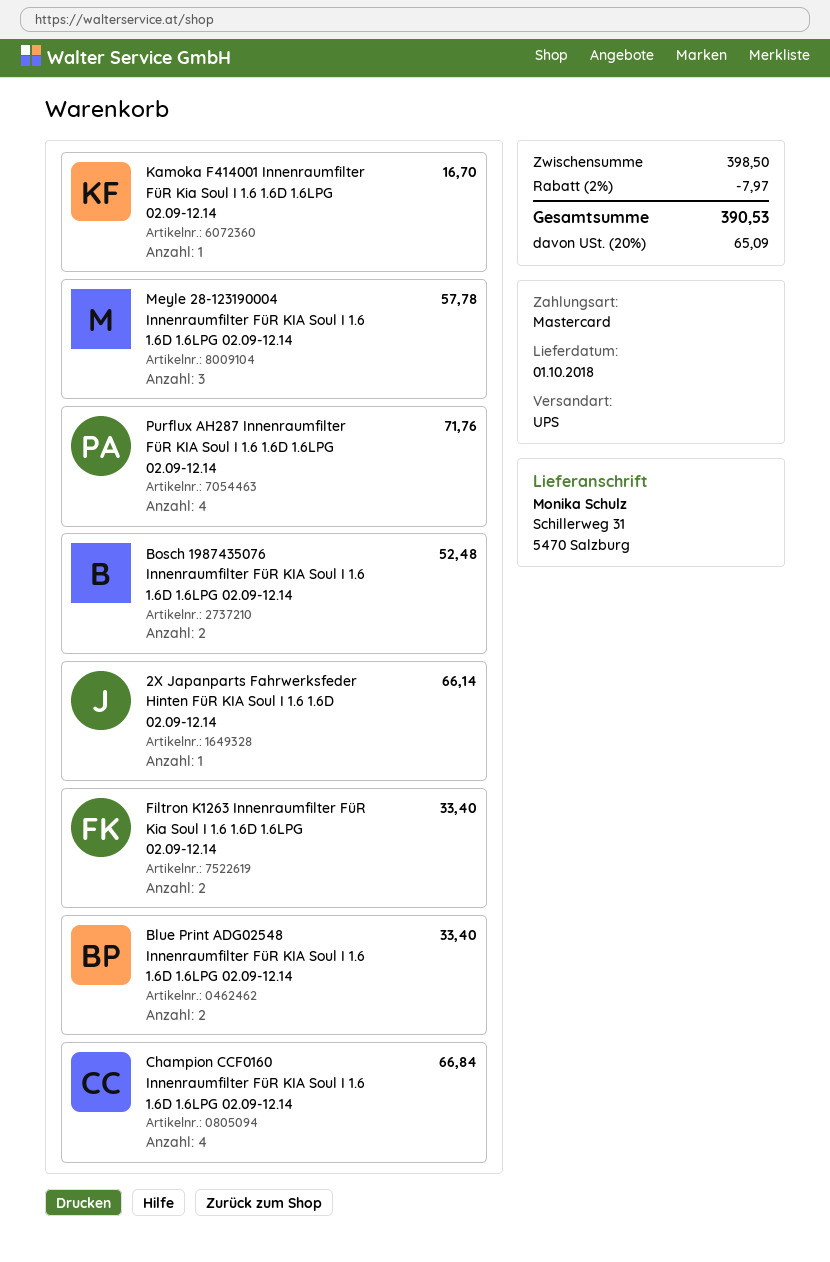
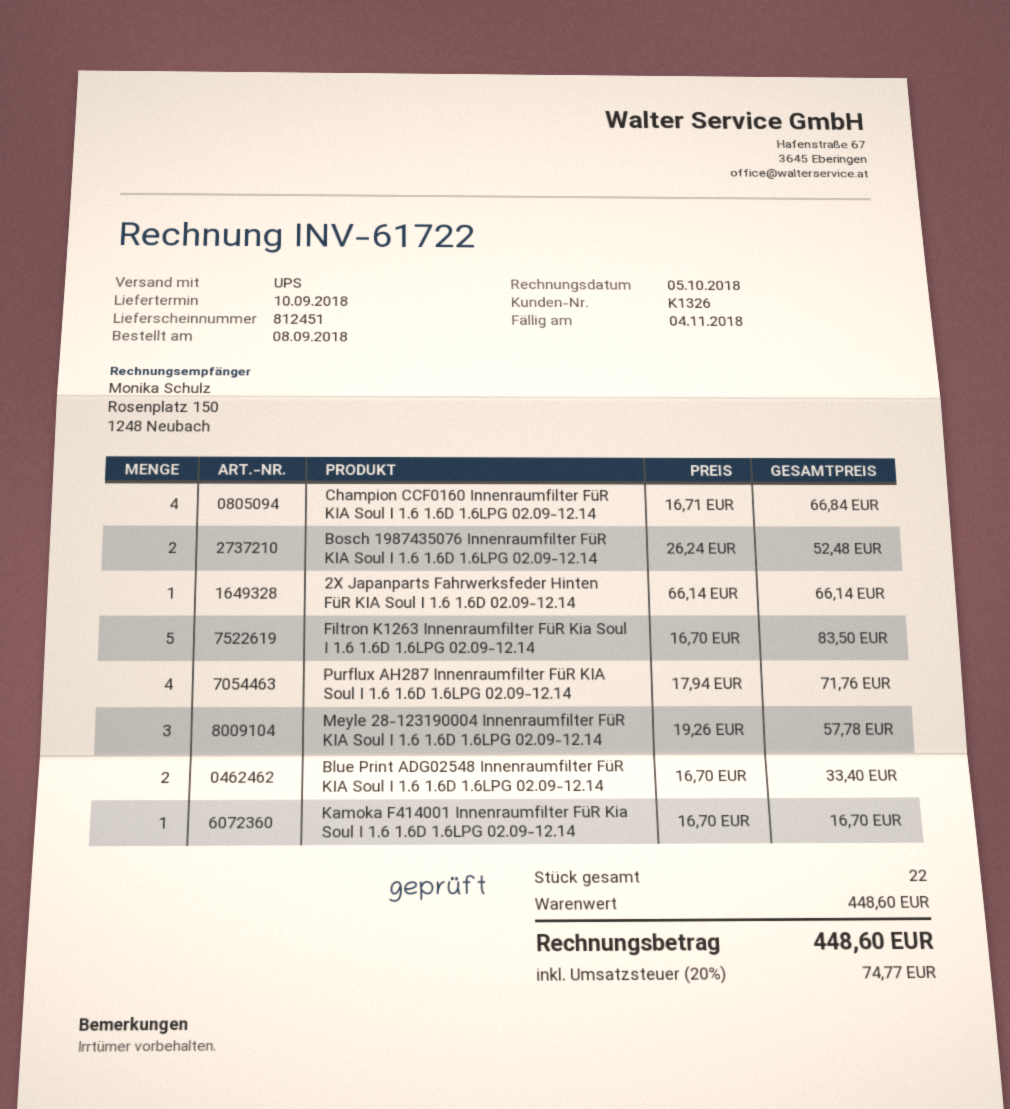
delivery date: 2018-10-01 -> 2018-09-10
Filtron K1263 Innenraumfilter FüR Kia Soul I 1.6 1.6D 1.6LPG 02.09-12.14: 2 for 33.40 -> 5 for 83.50
subtotal: 398.50 -> 448.60
discount: 2% = 7.97 -> none
tax: 20% = 65.09 -> 20% = 74.77
total: 390.53 -> 448.60

